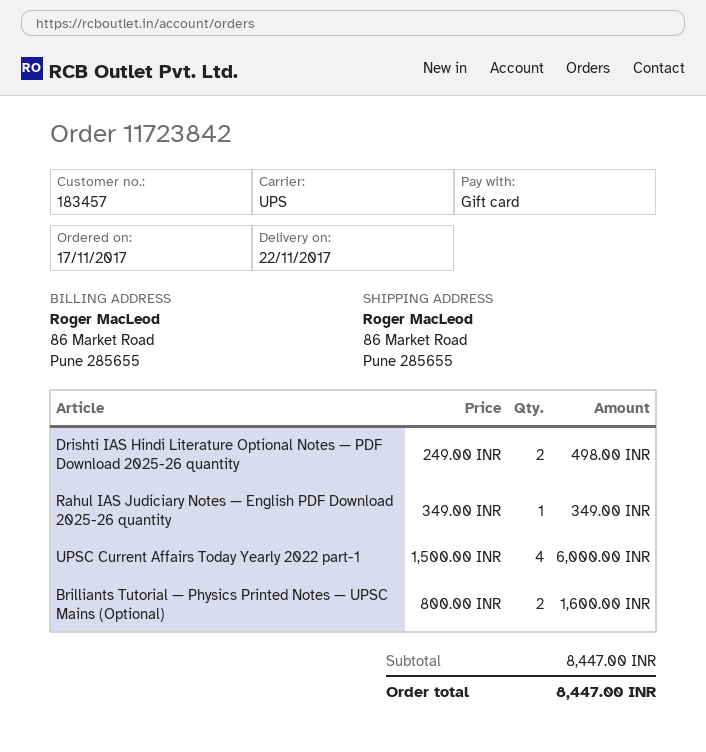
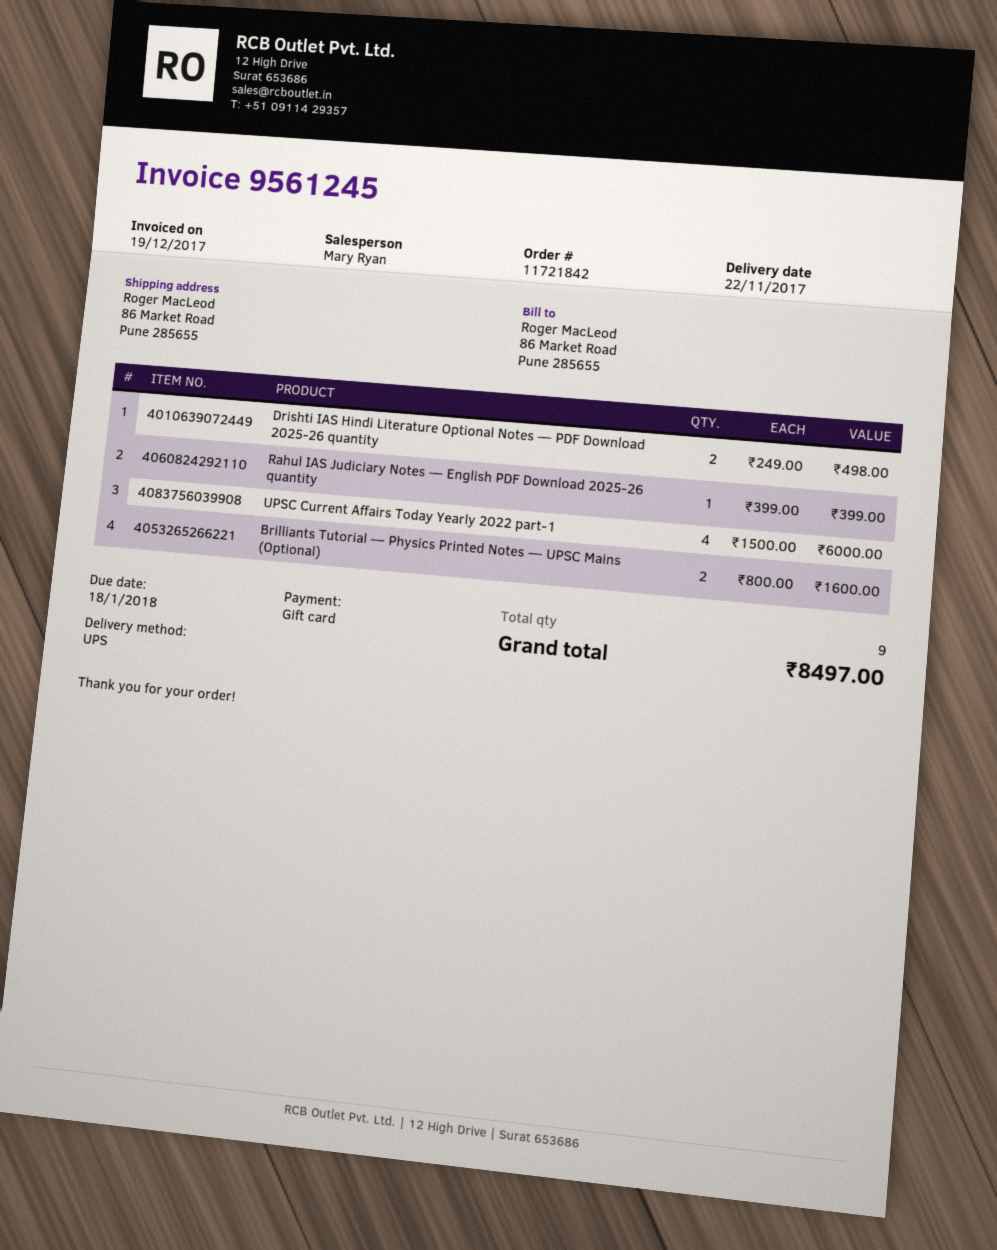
order number: 11723842 -> 11721842
Rahul IAS Judiciary Notes — English PDF Download 2025-26 quantity: 1 x 349.00 = 349.00 -> 1 x 399.00 = 399.00
total: 8447.00 -> 8497.00

